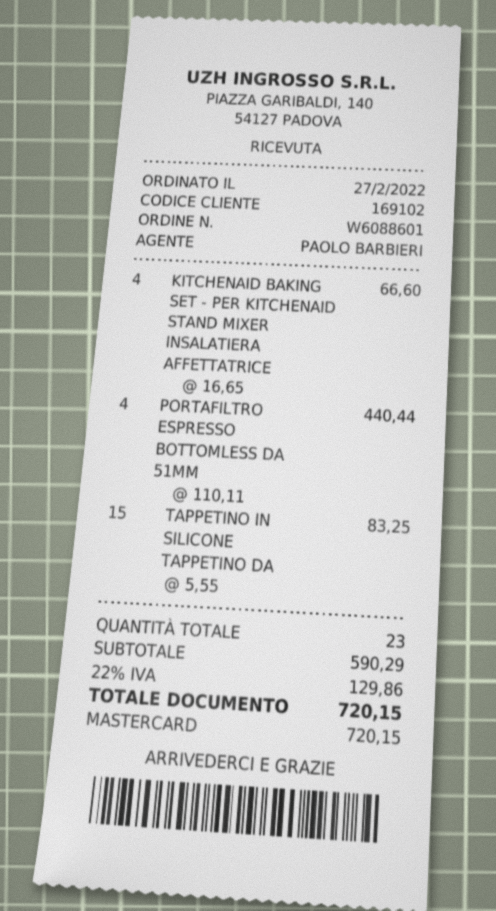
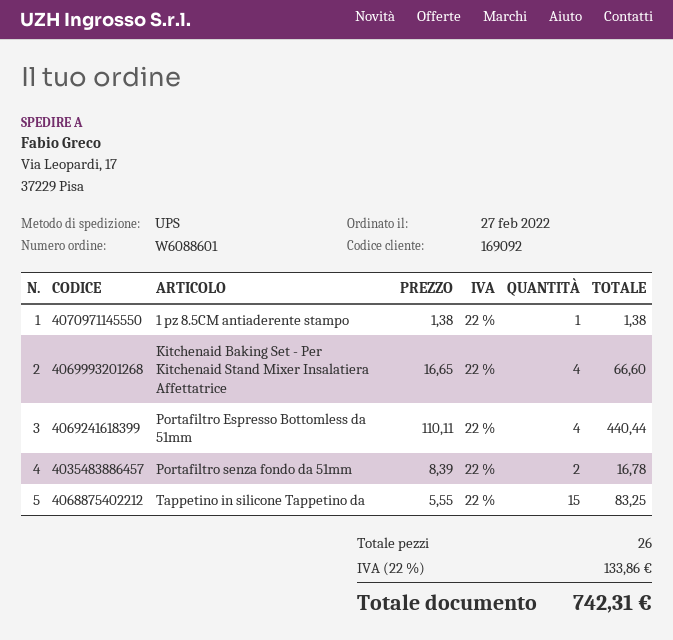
customer number: 169102 -> 169092
1 pz 8.5CM antiaderente stampo: none -> 1 x 1.38 = 1.38
Portafiltro senza fondo da 51mm: none -> 2 x 8.39 = 16.78
total quantity: 23 -> 26
tax: 22% = 129.86 -> 22% = 133.86
total: 720.15 -> 742.31

